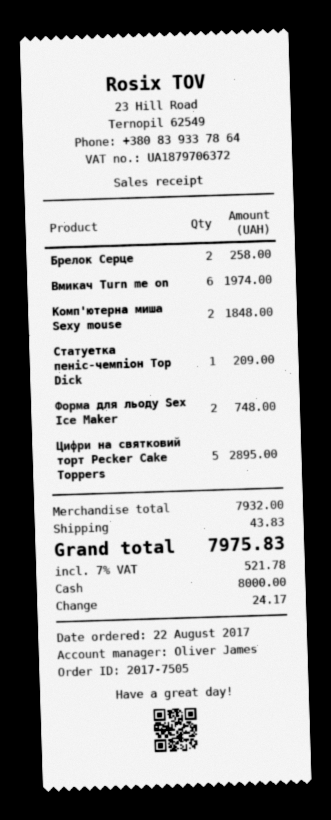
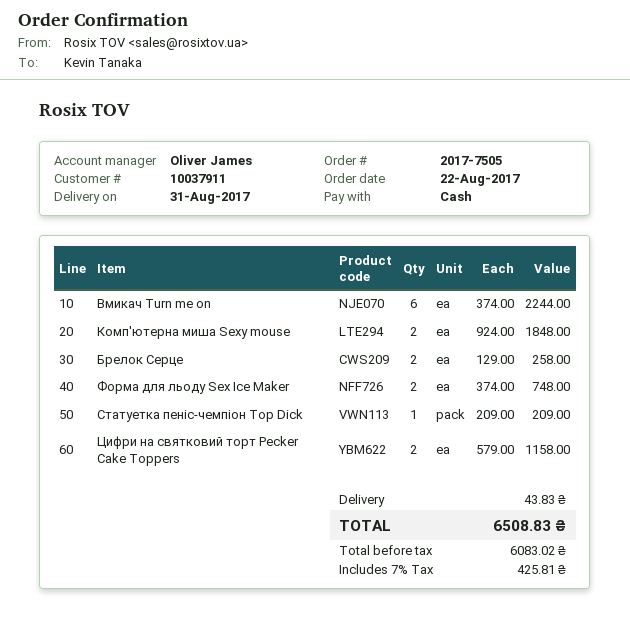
Вмикач Turn me on: 6 for 1974.00 -> 6 for 2244.00
Цифри на святковий торт Pecker Cake Toppers: 5 for 2895.00 -> 2 for 1158.00
tax: 7% = 521.78 -> 7% = 425.81
total: 7975.83 -> 6508.83

